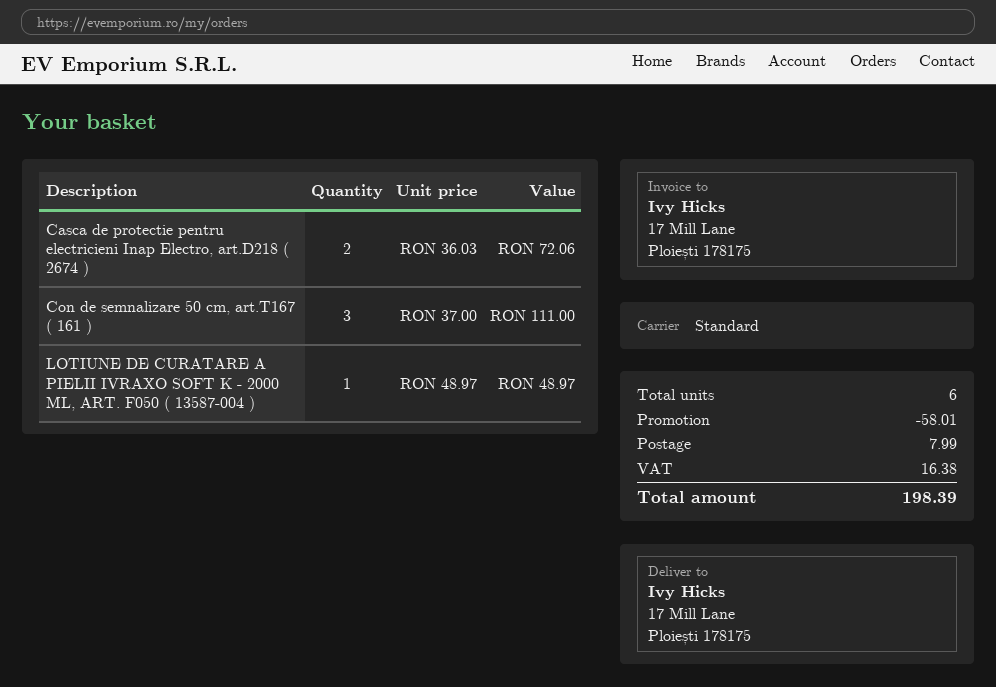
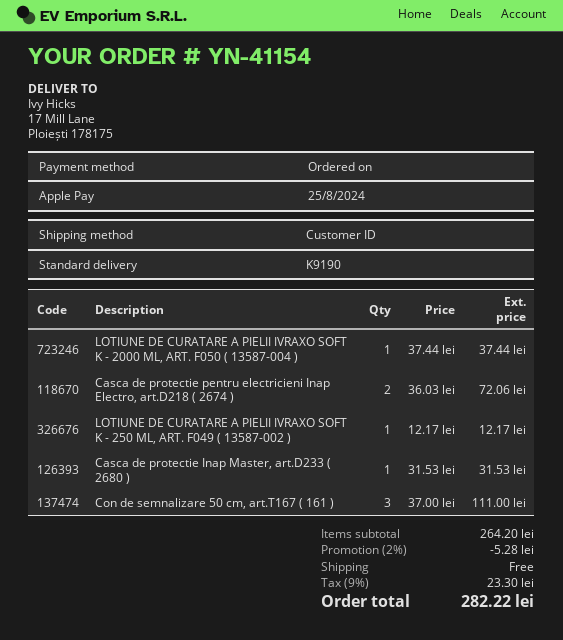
LOTIUNE DE CURATARE A PIELII IVRAXO SOFT K - 2000 ML, ART. F050 ( 13587-004 ): 1 x 48.97 = 48.97 -> 1 x 37.44 = 37.44
LOTIUNE DE CURATARE A PIELII IVRAXO SOFT K - 250 ML, ART. F049 ( 13587-002 ): none -> 1 x 12.17 = 12.17
Casca de protectie Inap Master, art.D233 ( 2680 ): none -> 1 x 31.53 = 31.53
discount: 58.01 -> 5.28
shipping: 7.99 -> 0.00
tax: 16.38 -> 23.30
total: 198.39 -> 282.22

